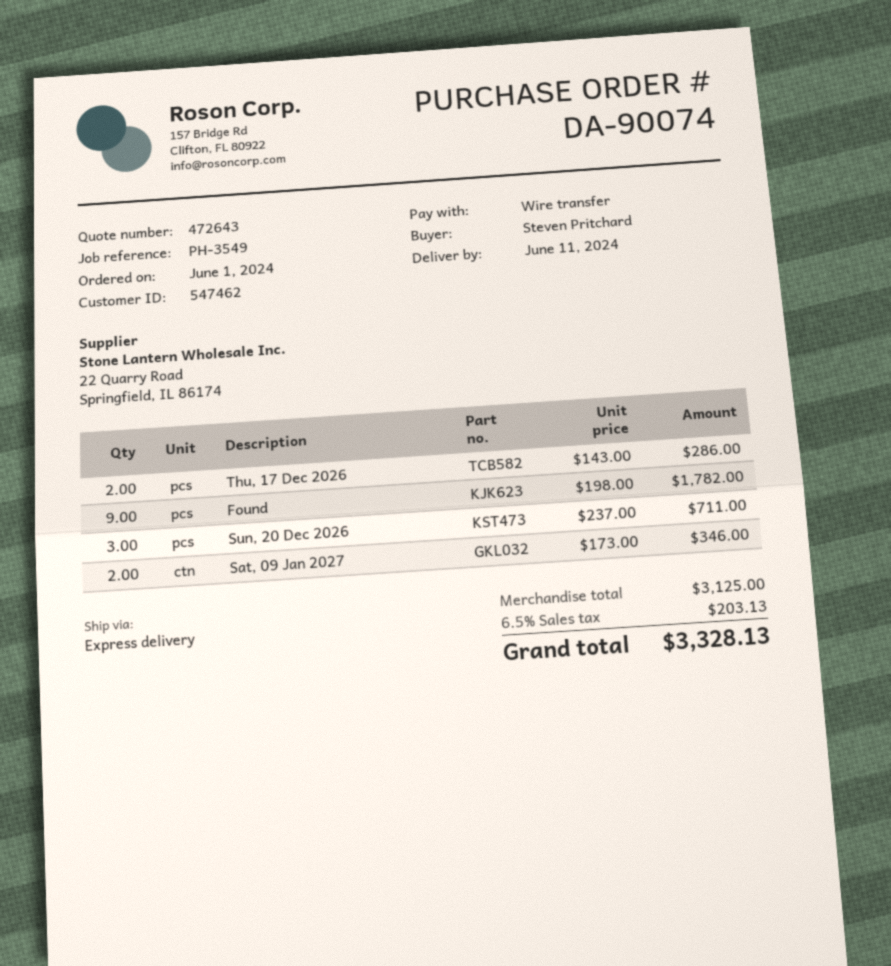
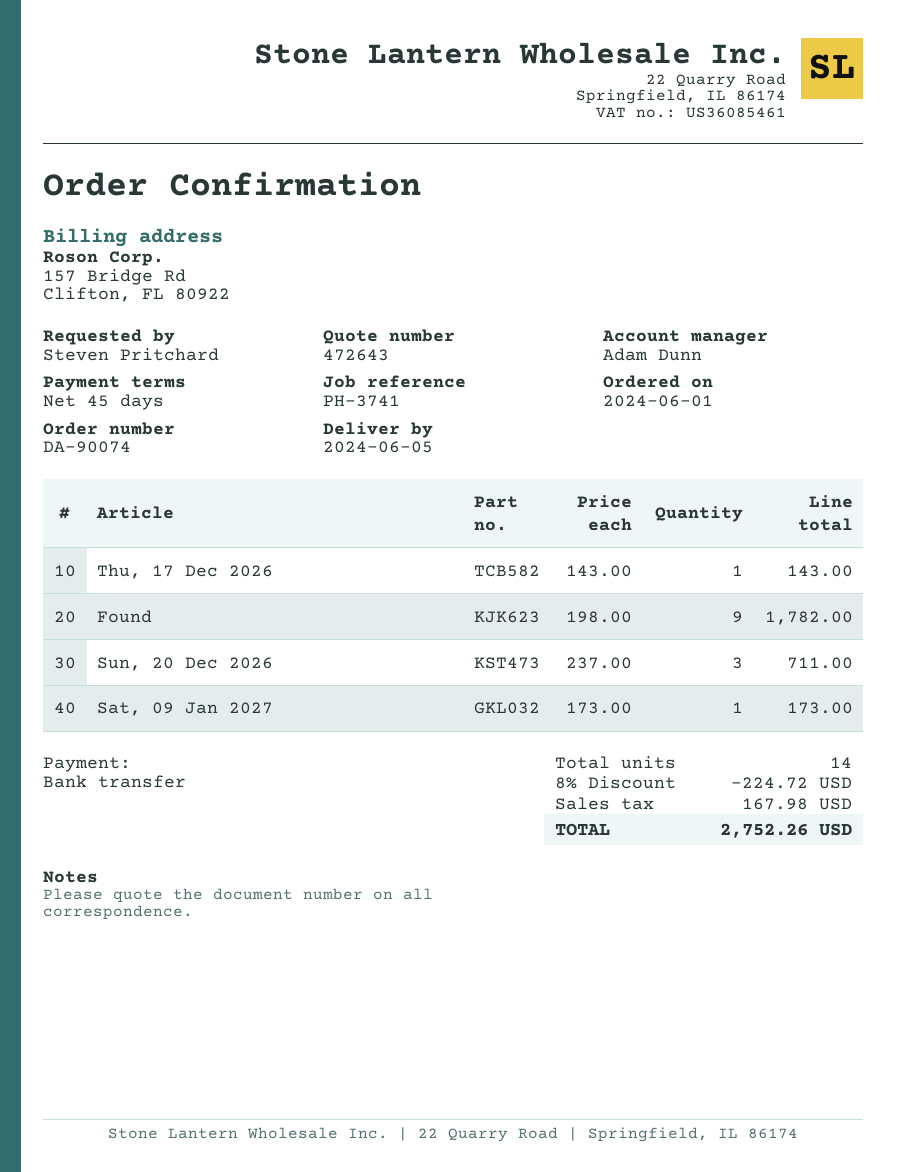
delivery date: 2024-06-11 -> 2024-06-05
reference: PH-3549 -> PH-3741
Thu, 17 Dec 2026: 2 x 143.00 = 286.00 -> 1 x 143.00 = 143.00
Sat, 09 Jan 2027: 2 x 173.00 = 346.00 -> 1 x 173.00 = 173.00
discount: none -> 8% = 224.72
tax: 203.13 -> 167.98
total: 3328.13 -> 2752.26

